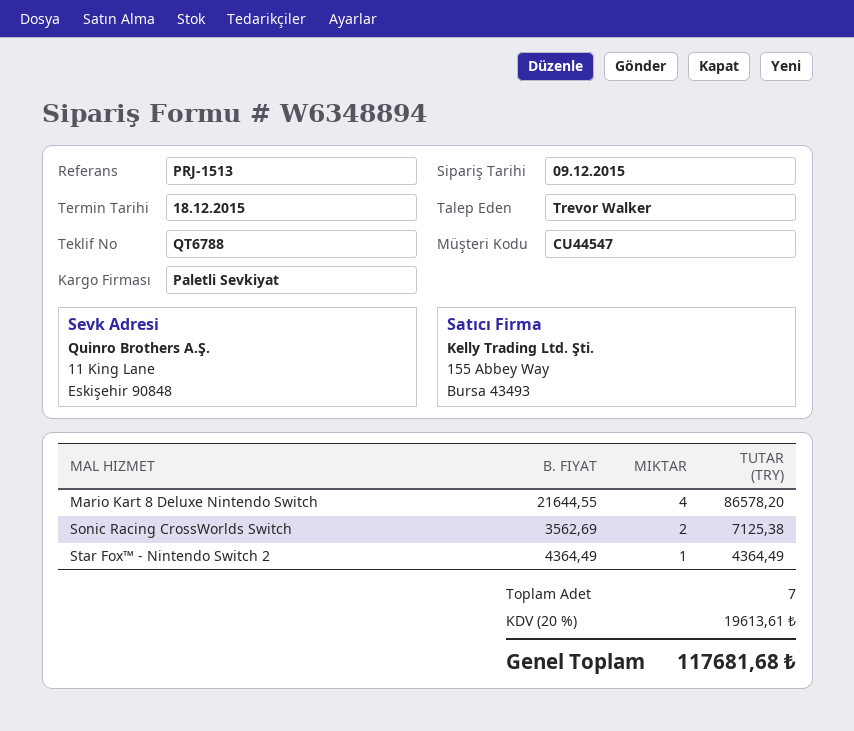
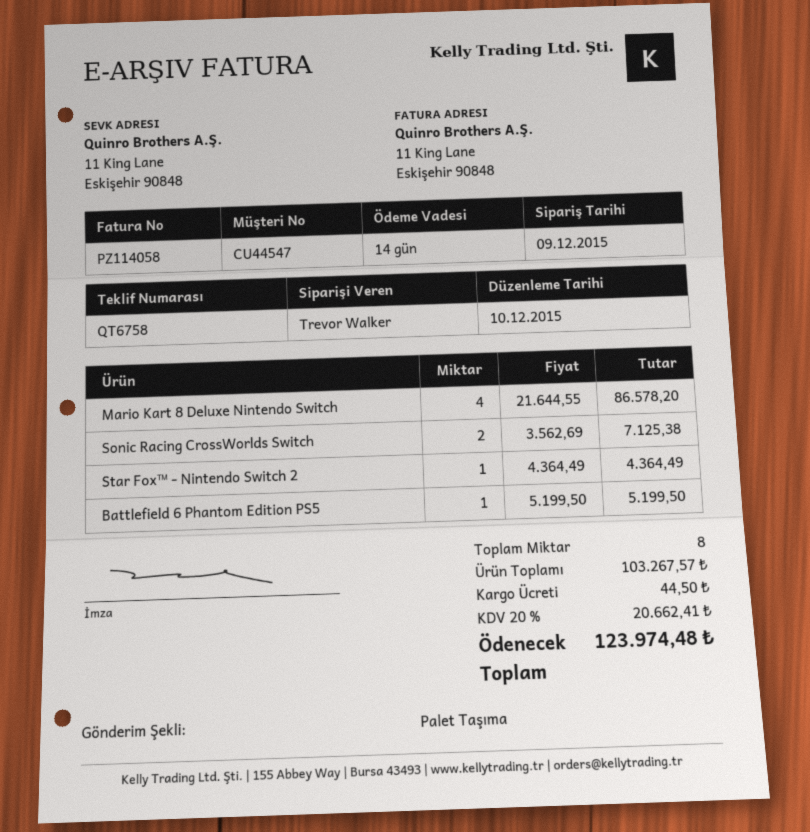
quote number: QT6788 -> QT6758
Battlefield 6 Phantom Edition PS5: none -> 1 x 5199.50 = 5199.50
total quantity: 7 -> 8
shipping: none -> 44.50
tax: 20% = 19613.61 -> 20% = 20662.41
total: 117681.68 -> 123974.48

